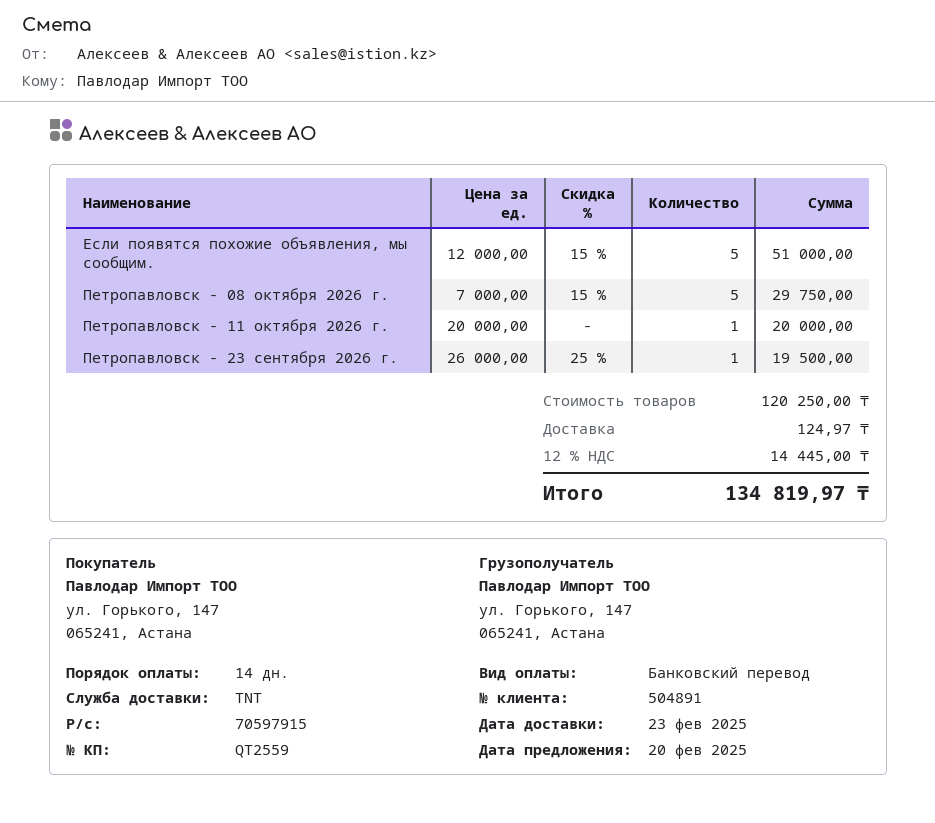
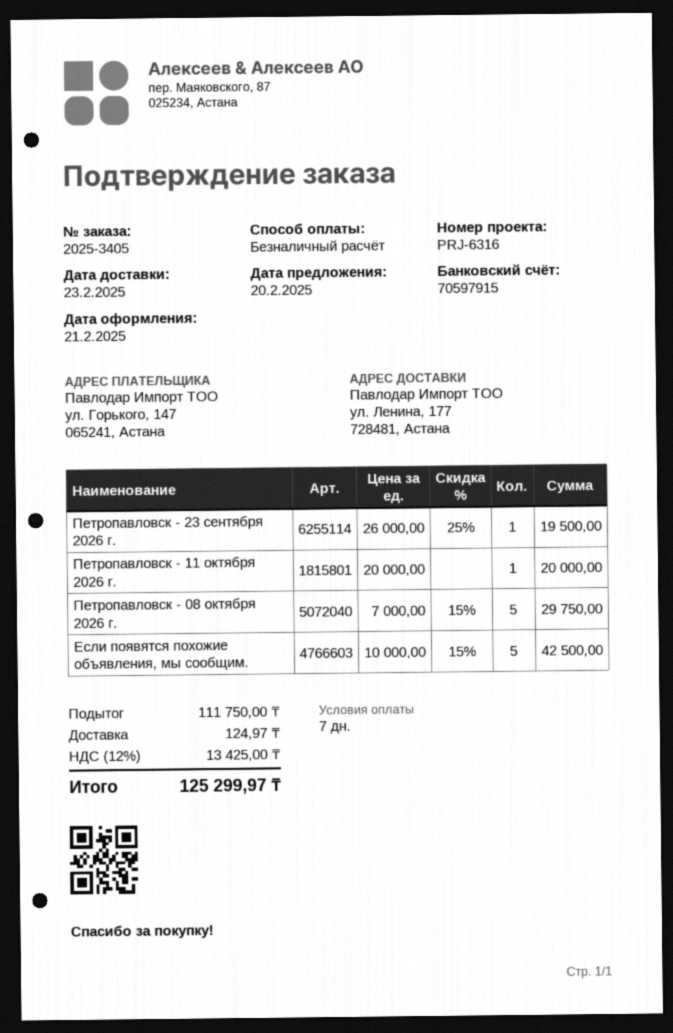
payment terms: 14 days -> 7 days
ship to: ул. Горького, 147, 065241, Астана -> ул. Ленина, 177, 728481, Астана
Если появятся похожие объявления, мы сообщим.: 5 x 12000.00 - 15% = 51000.00 -> 5 x 10000.00 - 15% = 42500.00
subtotal: 120250.00 -> 111750.00
tax: 12% = 14445.00 -> 12% = 13425.00
total: 134819.97 -> 125299.97

